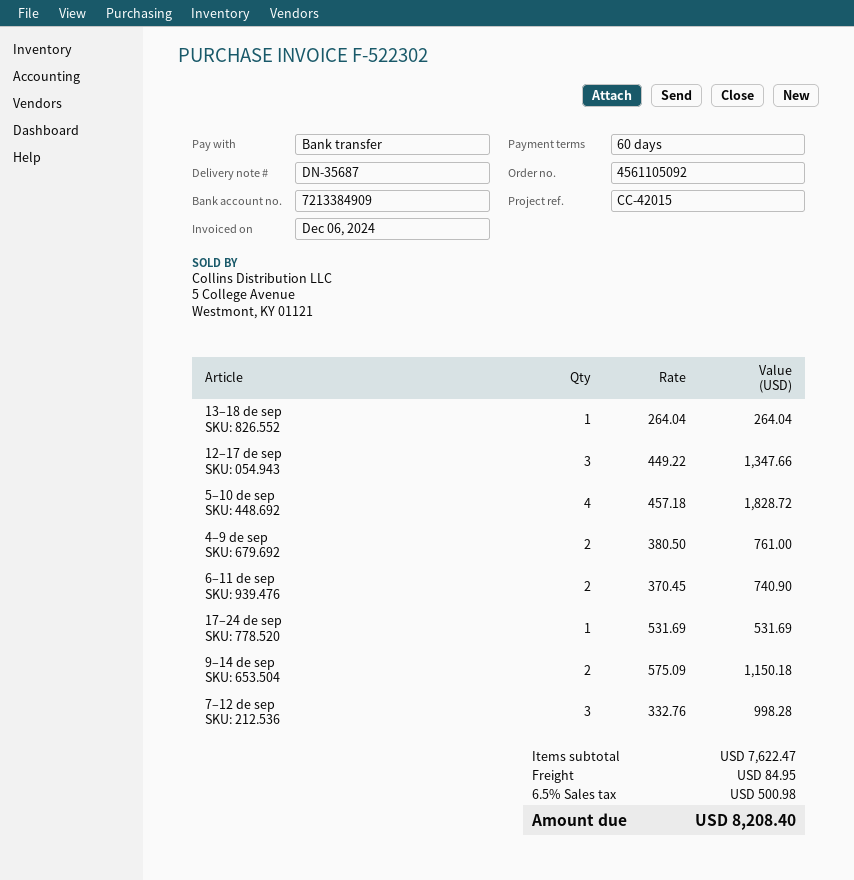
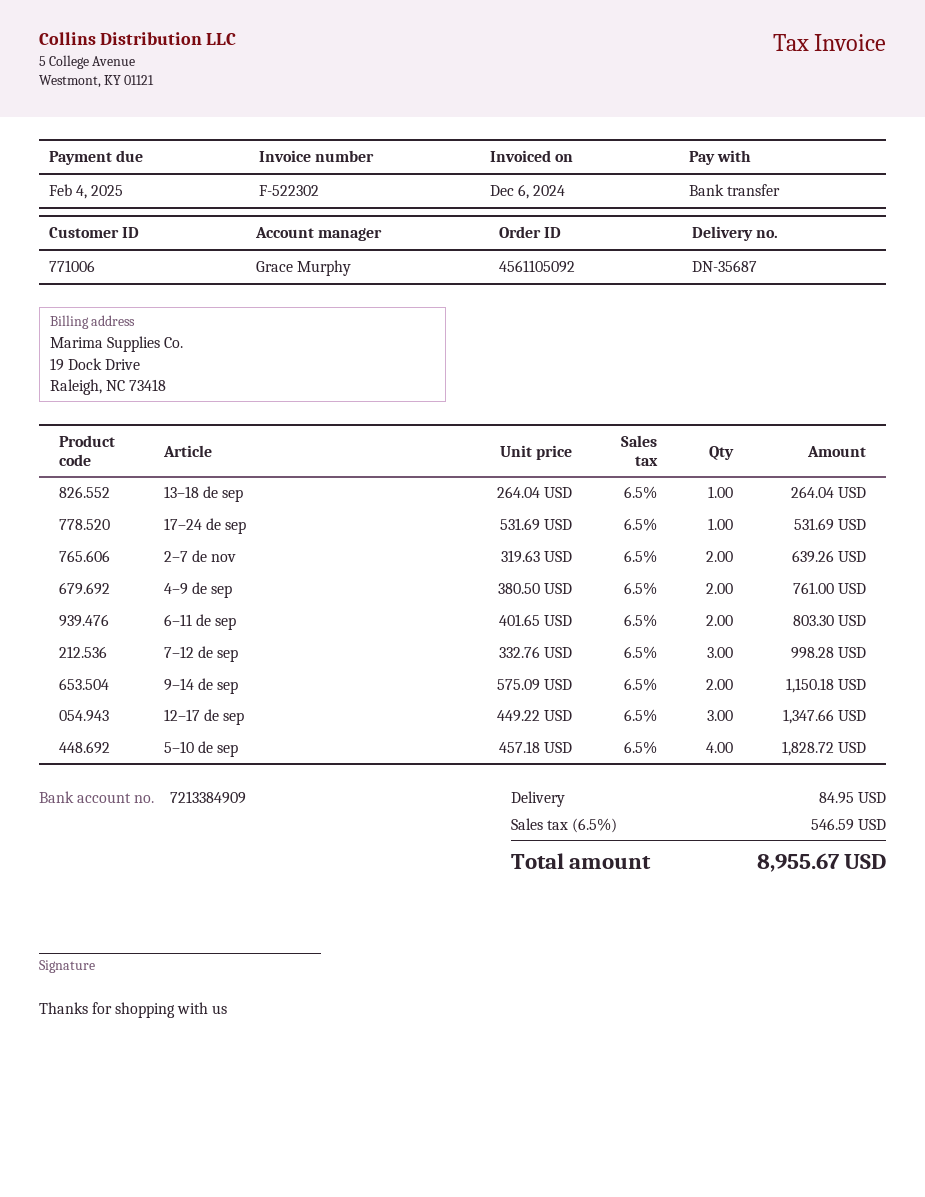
6–11 de sep: 2 x 370.45 = 740.90 -> 2 x 401.65 = 803.30
2–7 de nov: none -> 2 x 319.63 = 639.26
tax: 6.5% = 500.98 -> 6.5% = 546.59
total: 8208.40 -> 8955.67

